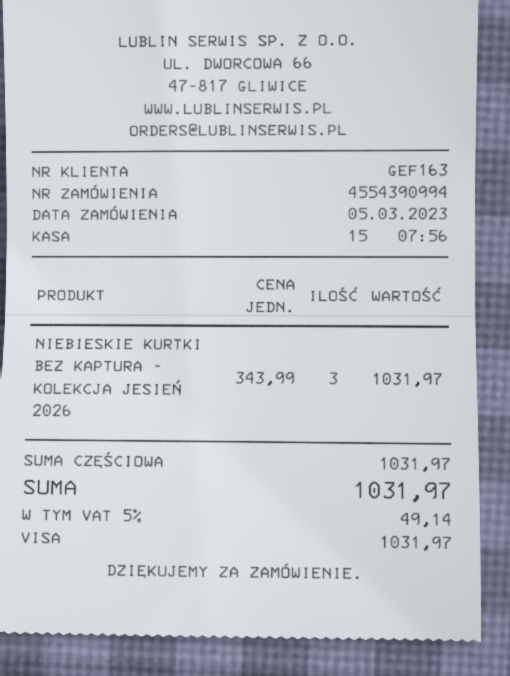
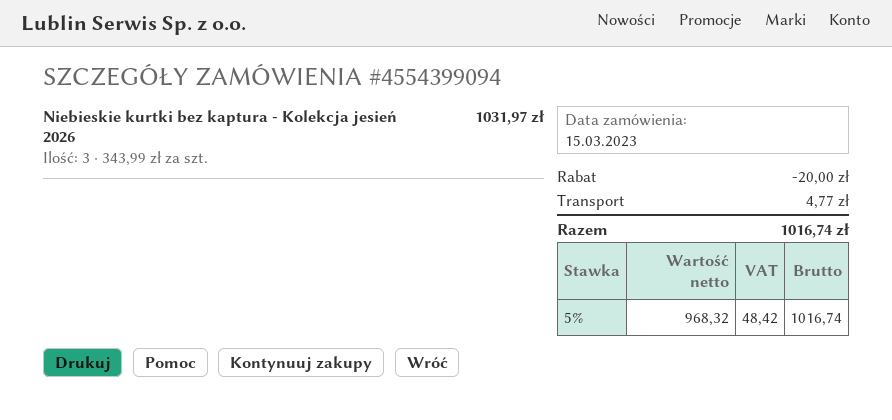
order number: 4554390994 -> 4554399094
order date: 2023-03-05 -> 2023-03-15
discount: none -> 20.00
shipping: none -> 4.77
tax: 5% = 49.14 -> 5% = 48.42
total: 1031.97 -> 1016.74

